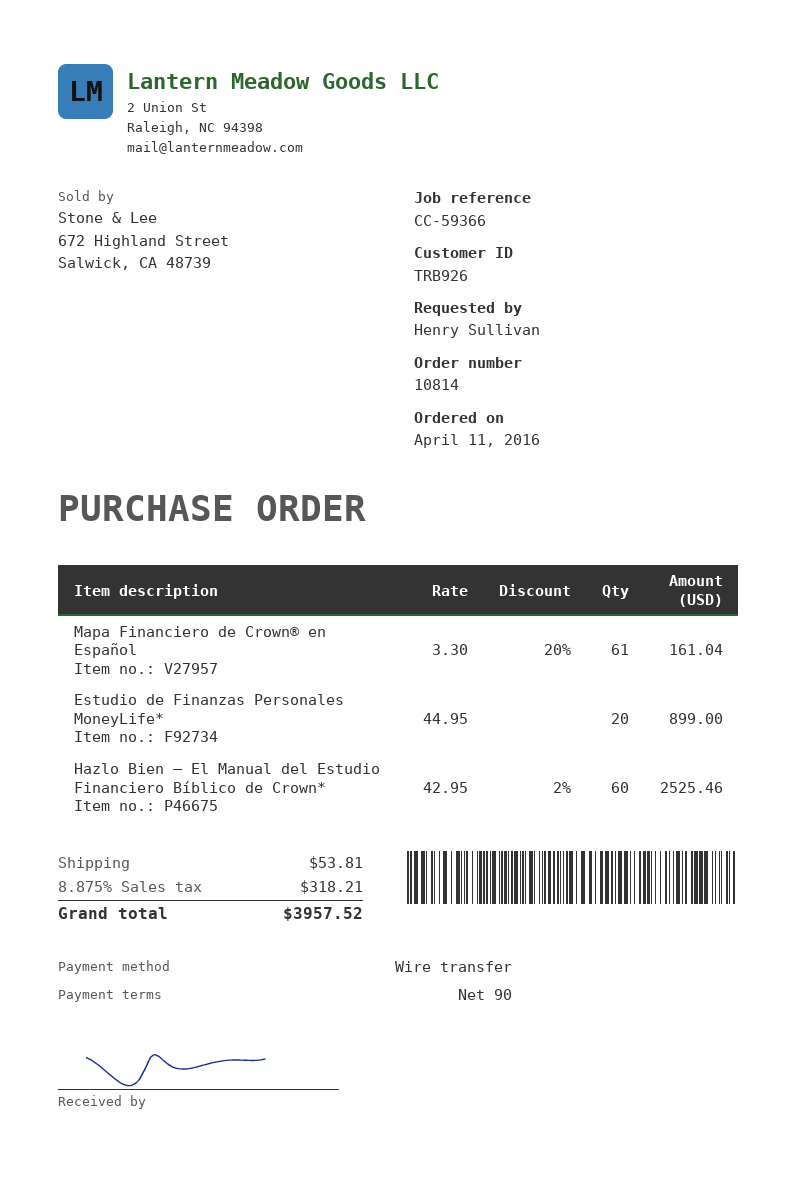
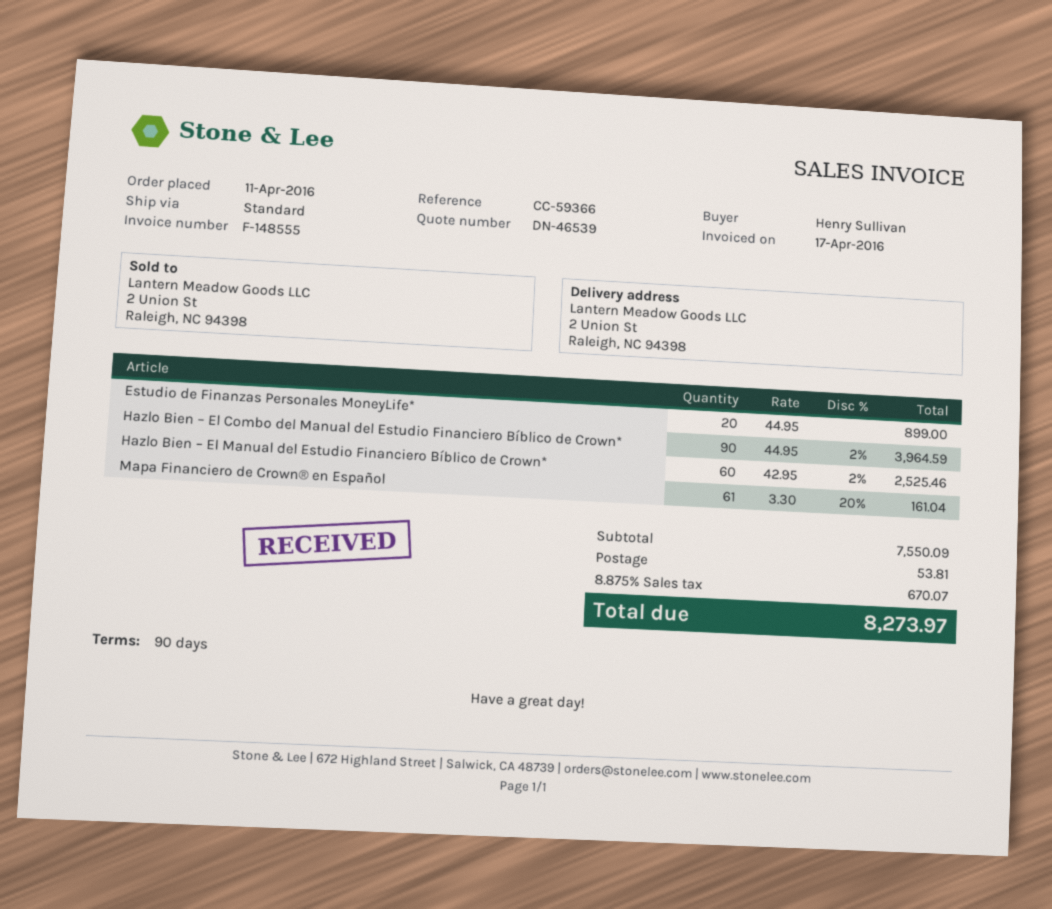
Hazlo Bien – El Combo del Manual del Estudio Financiero Bíblico de Crown*: none -> 90 x 44.95 - 2% = 3964.59
tax: 8.875% = 318.21 -> 8.875% = 670.07
total: 3957.52 -> 8273.97

